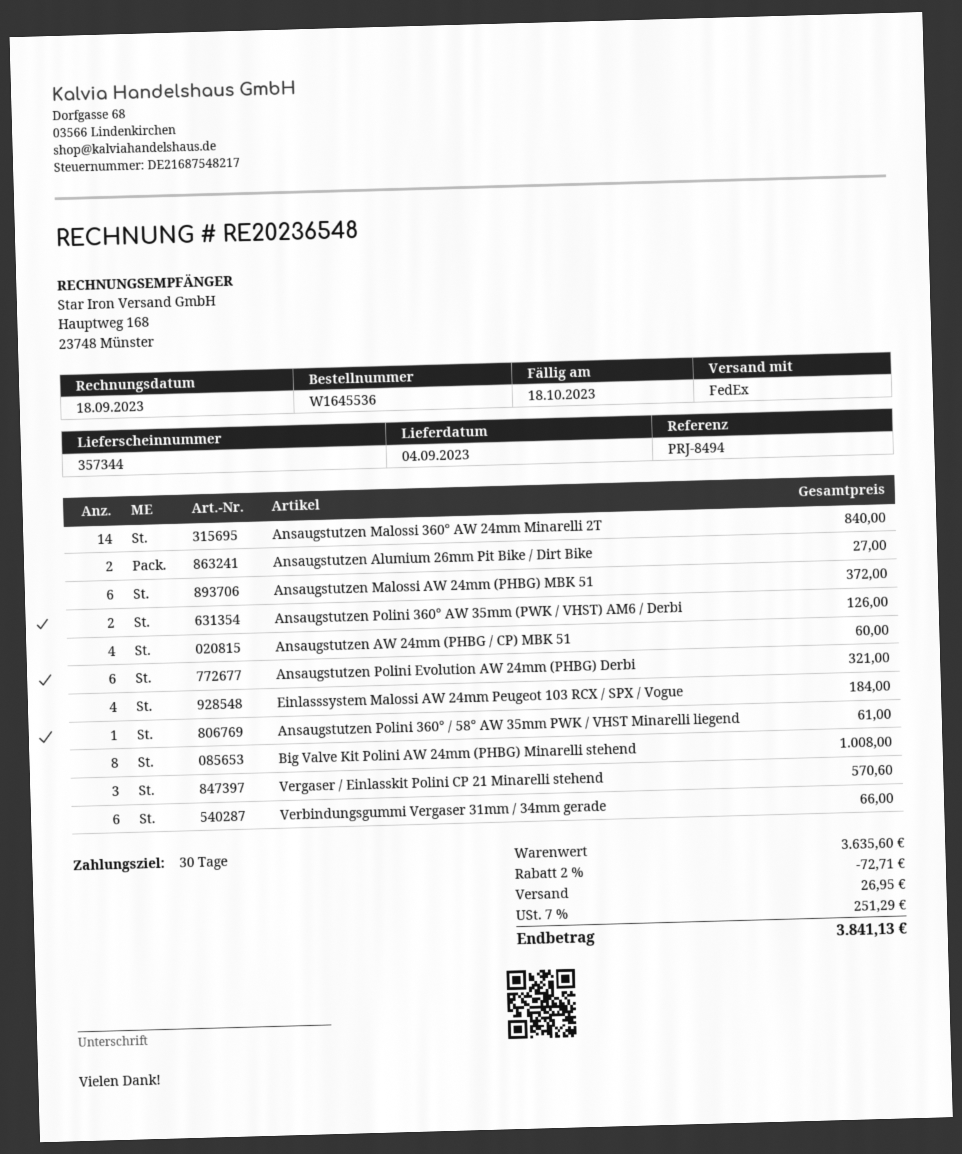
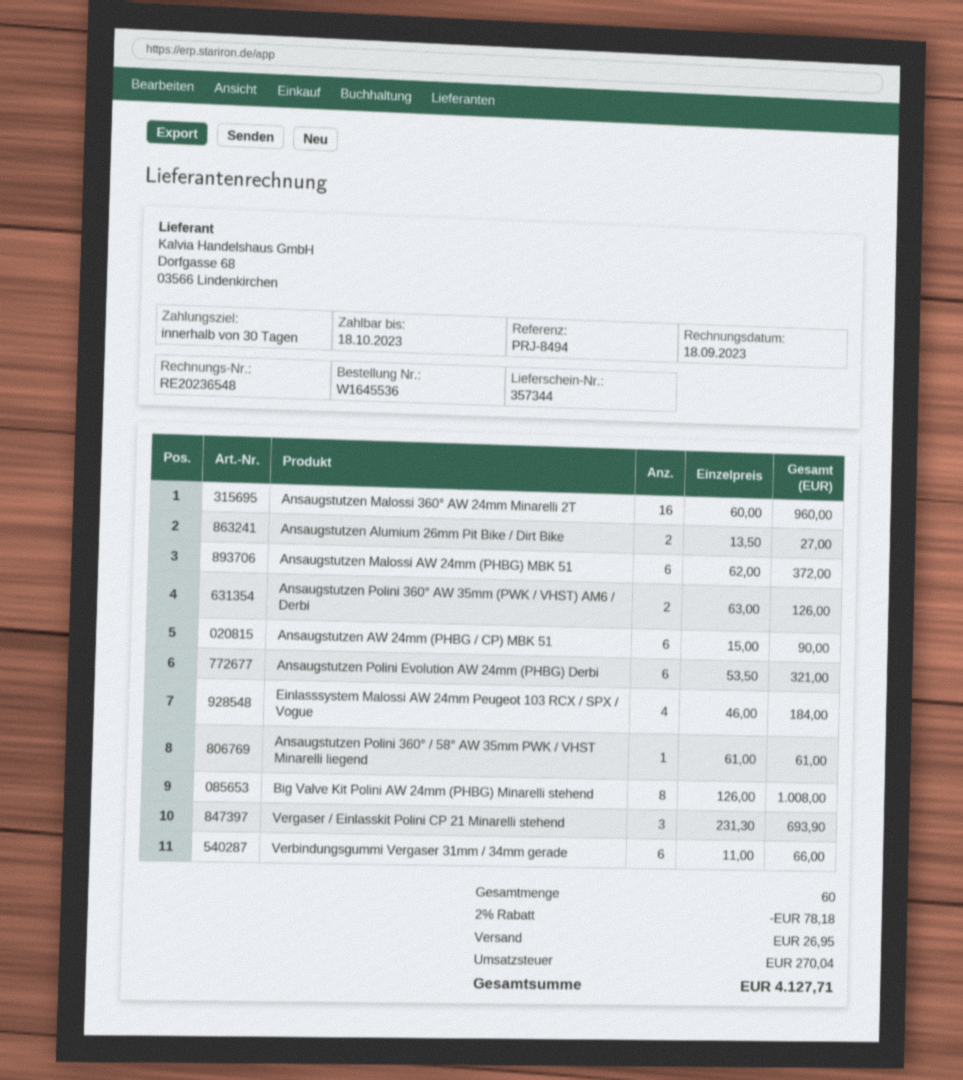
Ansaugstutzen Malossi 360° AW 24mm Minarelli 2T: 14 for 840.00 -> 16 for 960.00
Ansaugstutzen AW 24mm (PHBG / CP) MBK 51: 4 for 60.00 -> 6 for 90.00
Vergaser / Einlasskit Polini CP 21 Minarelli stehend: 3 for 570.60 -> 3 for 693.90
discount: 2% = 72.71 -> 2% = 78.18
tax: 251.29 -> 270.04
total: 3841.13 -> 4127.71

